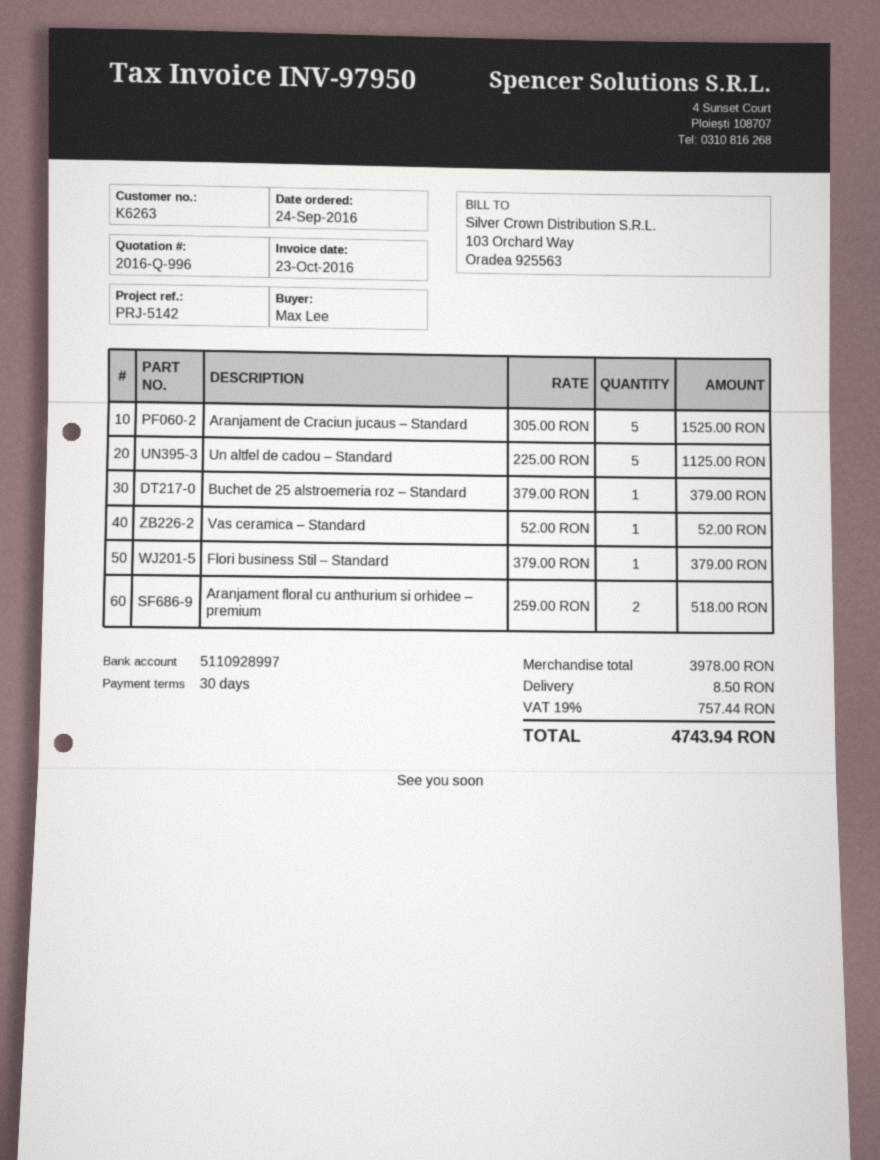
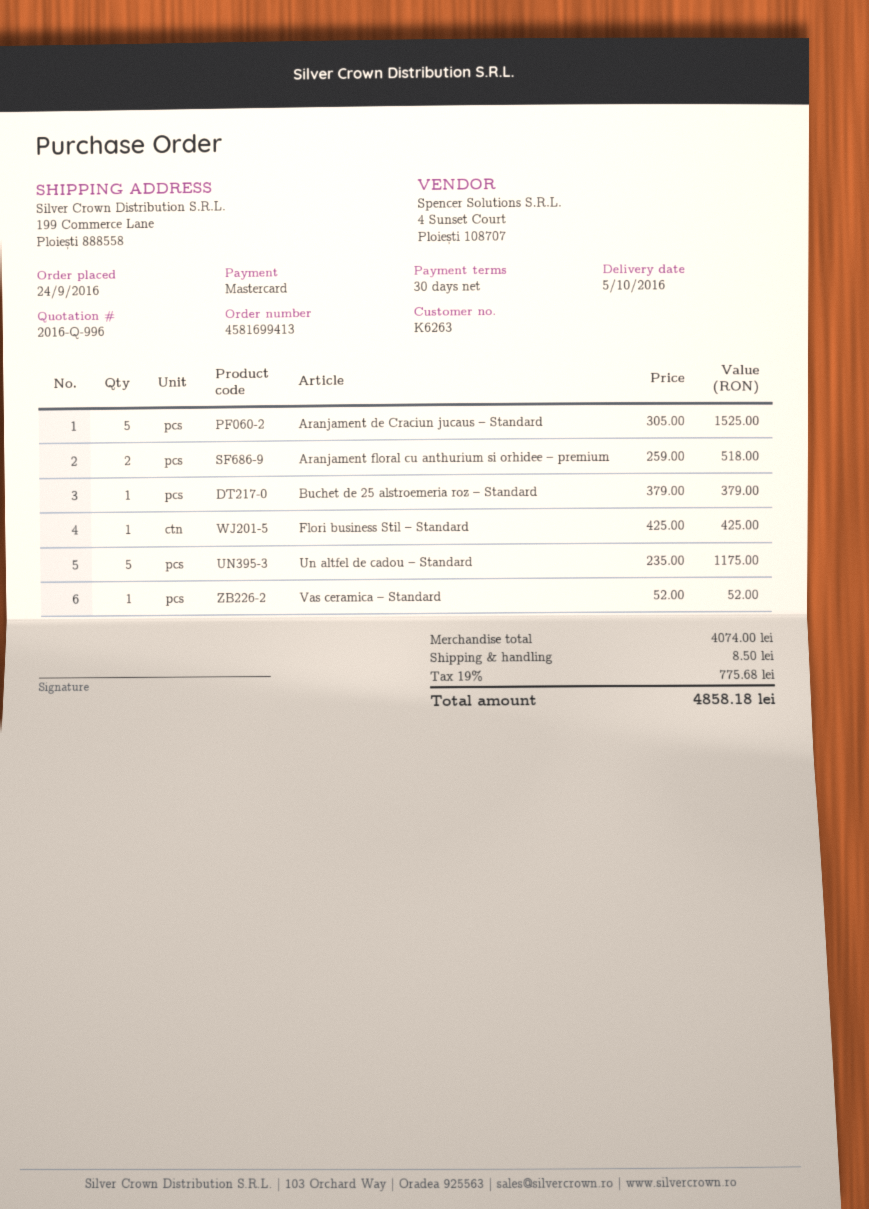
Un altfel de cadou – Standard: 5 x 225.00 = 1125.00 -> 5 x 235.00 = 1175.00
Flori business Stil – Standard: 1 x 379.00 = 379.00 -> 1 x 425.00 = 425.00
subtotal: 3978.00 -> 4074.00
tax: 19% = 757.44 -> 19% = 775.68
total: 4743.94 -> 4858.18

